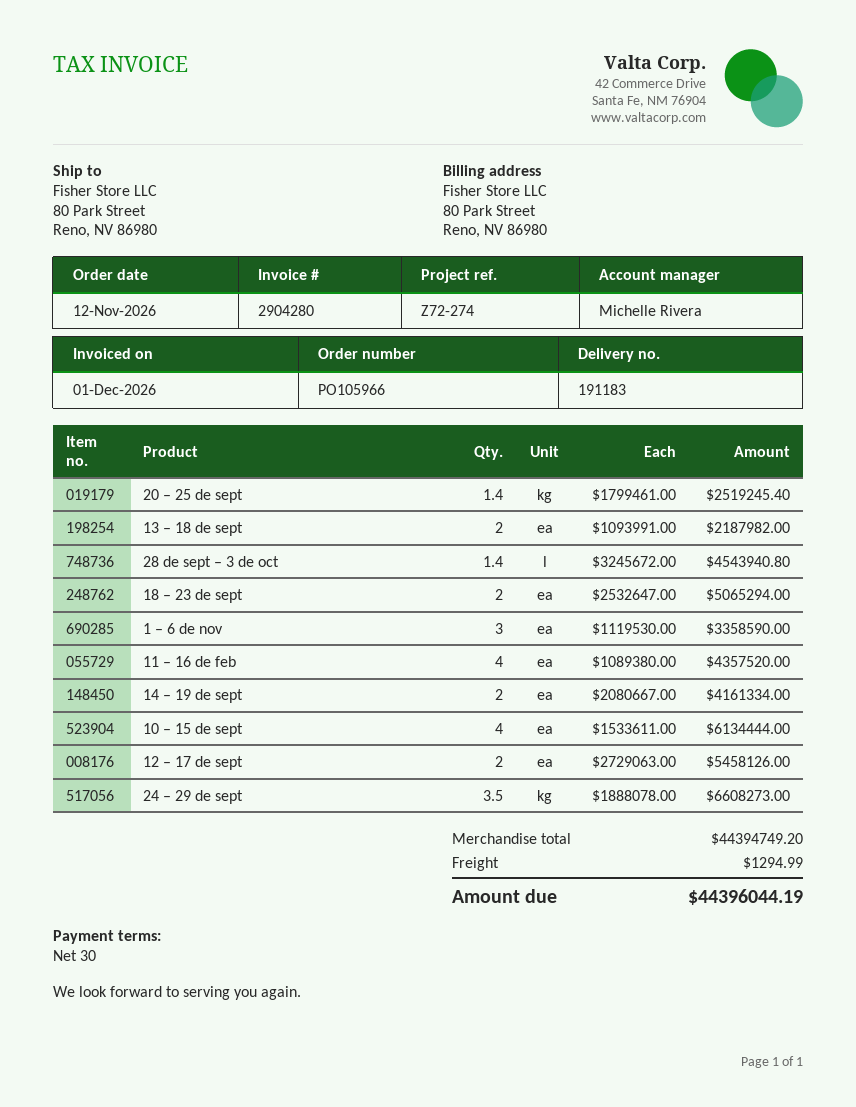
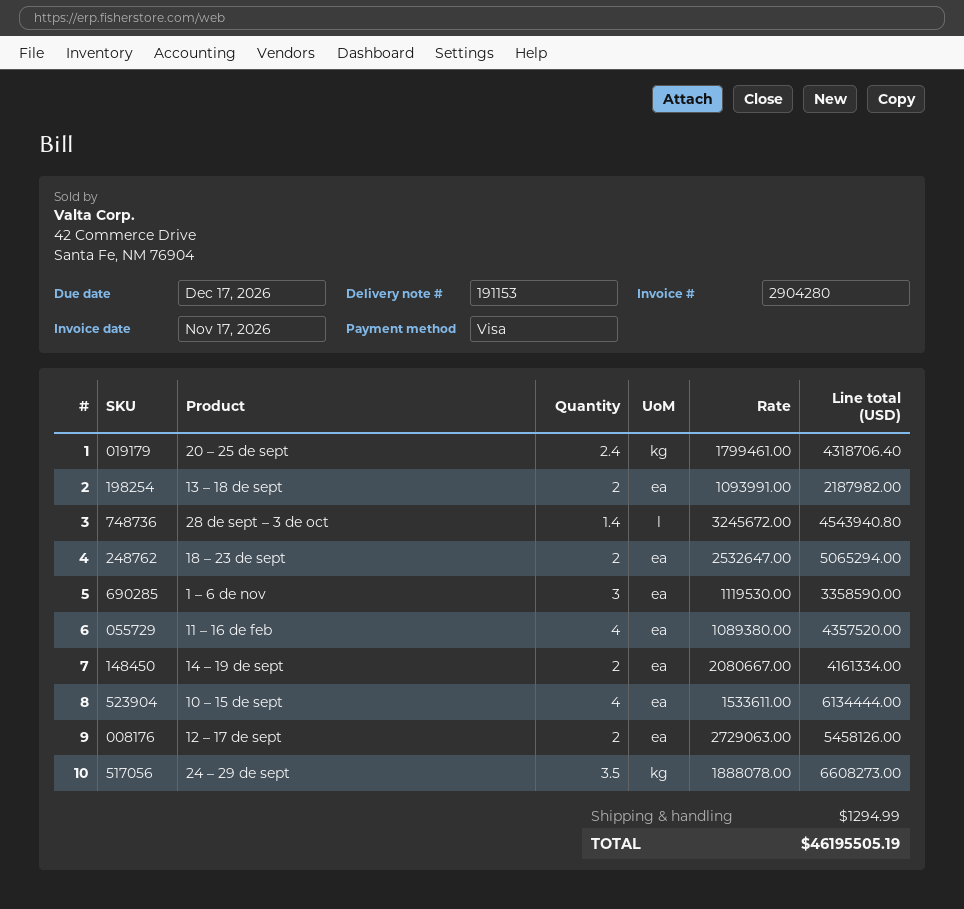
delivery note number: 191183 -> 191153
invoice date: 2026-12-01 -> 2026-11-17
20 – 25 de sept: 1.4 x 1799461.00 = 2519245.40 -> 2.4 x 1799461.00 = 4318706.40
total: 44396044.19 -> 46195505.19

